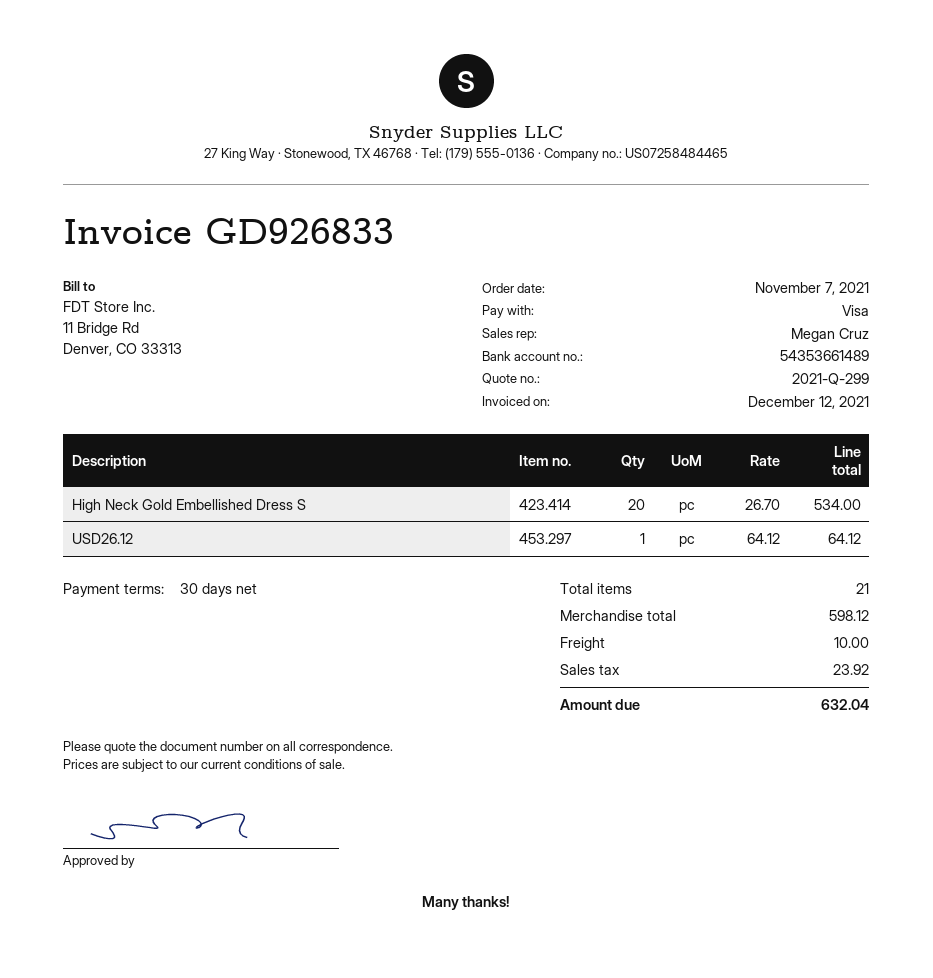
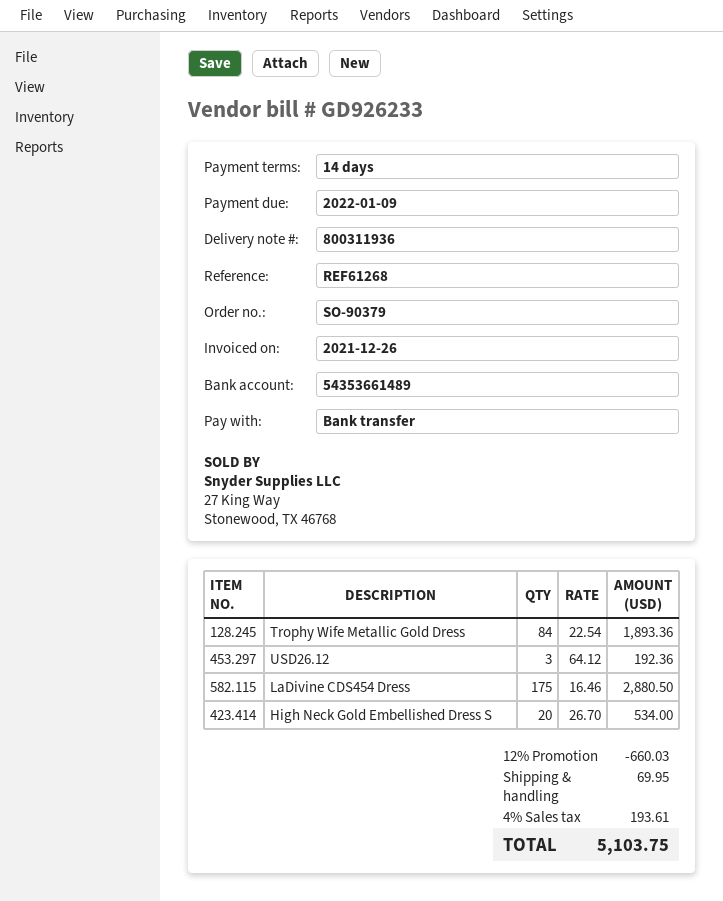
invoice number: GD926833 -> GD926233
invoice date: 2021-12-12 -> 2021-12-26
payment terms: 30 days -> 14 days
payment method: Visa -> bank transfer
USD26.12: 1 x 64.12 = 64.12 -> 3 x 64.12 = 192.36
Trophy Wife Metallic Gold Dress: none -> 84 x 22.54 = 1893.36
LaDivine CDS454 Dress: none -> 175 x 16.46 = 2880.50
discount: none -> 12% = 660.03
shipping: 10.00 -> 69.95
tax: 23.92 -> 193.61
total: 632.04 -> 5103.75

